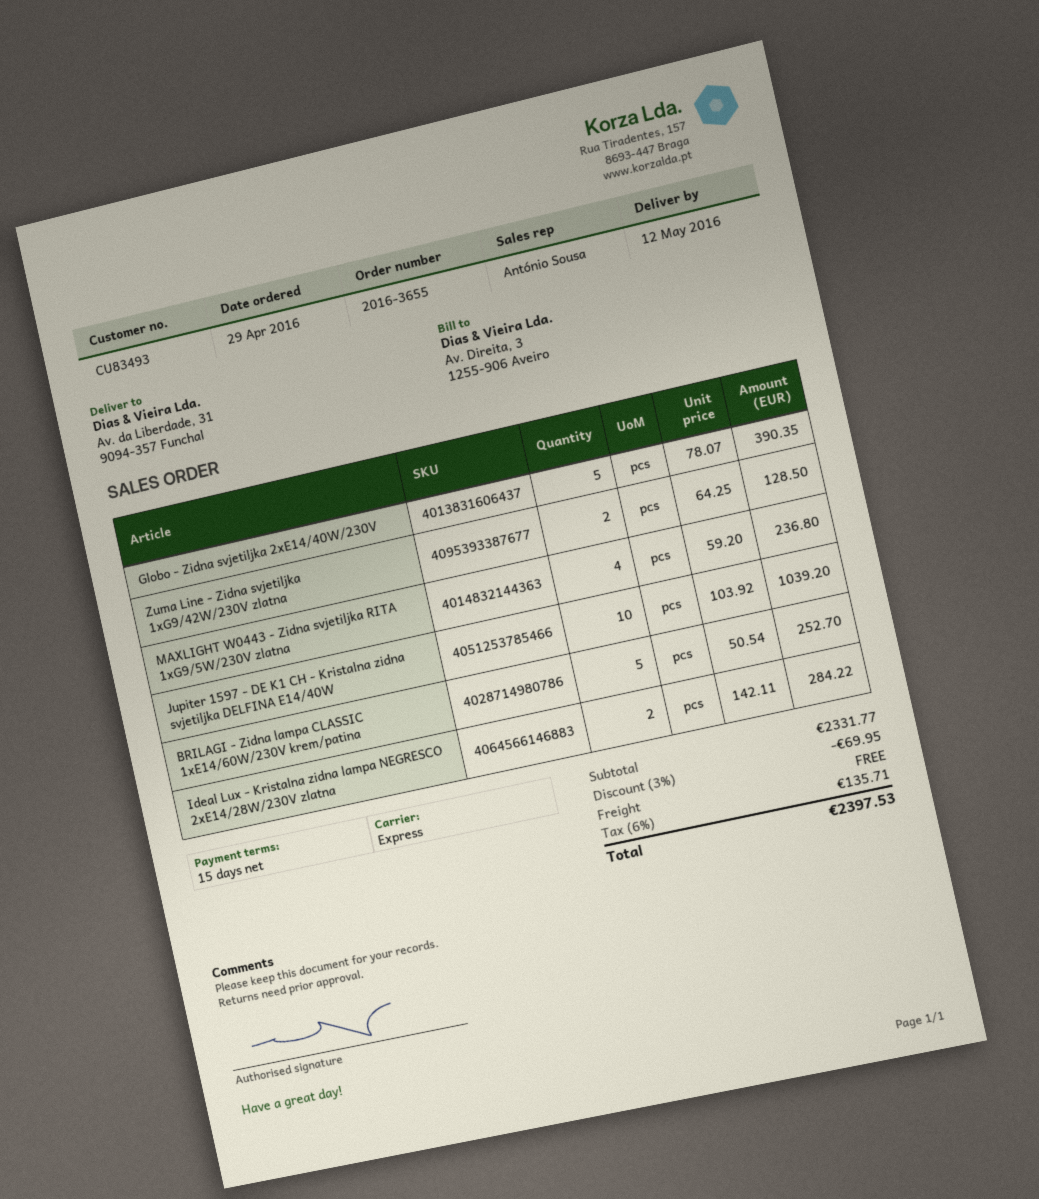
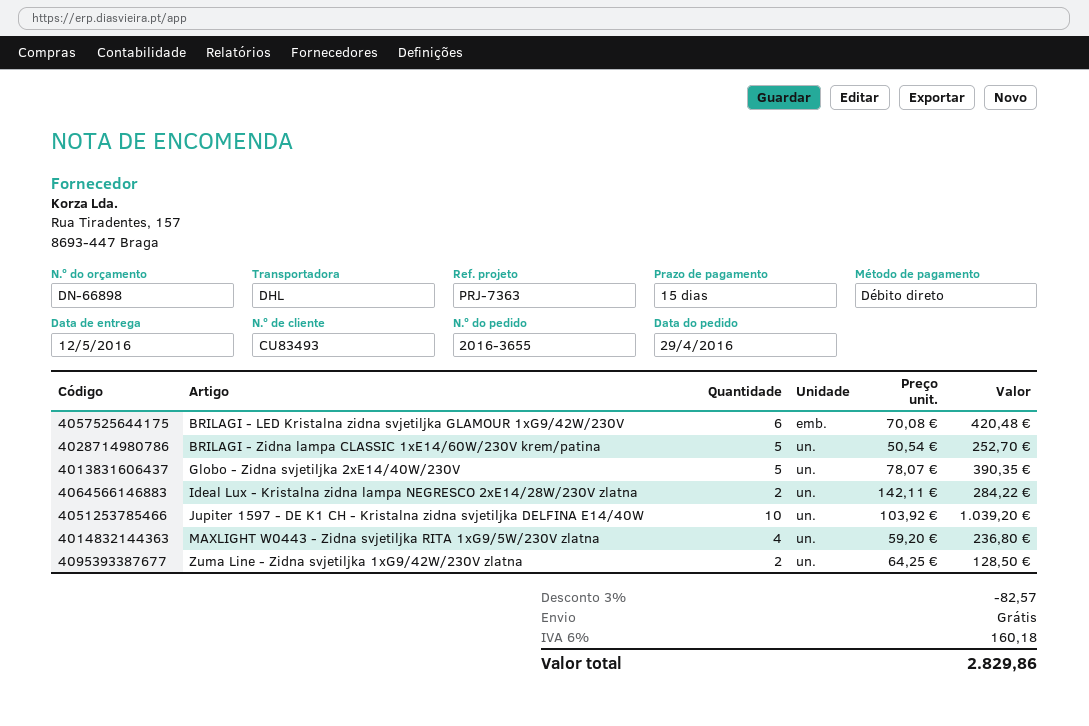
shipping method: express -> DHL
BRILAGI - LED Kristalna zidna svjetiljka GLAMOUR 1xG9/42W/230V: none -> 6 x 70.08 = 420.48
discount: 3% = 69.95 -> 3% = 82.57
tax: 6% = 135.71 -> 6% = 160.18
total: 2397.53 -> 2829.86

